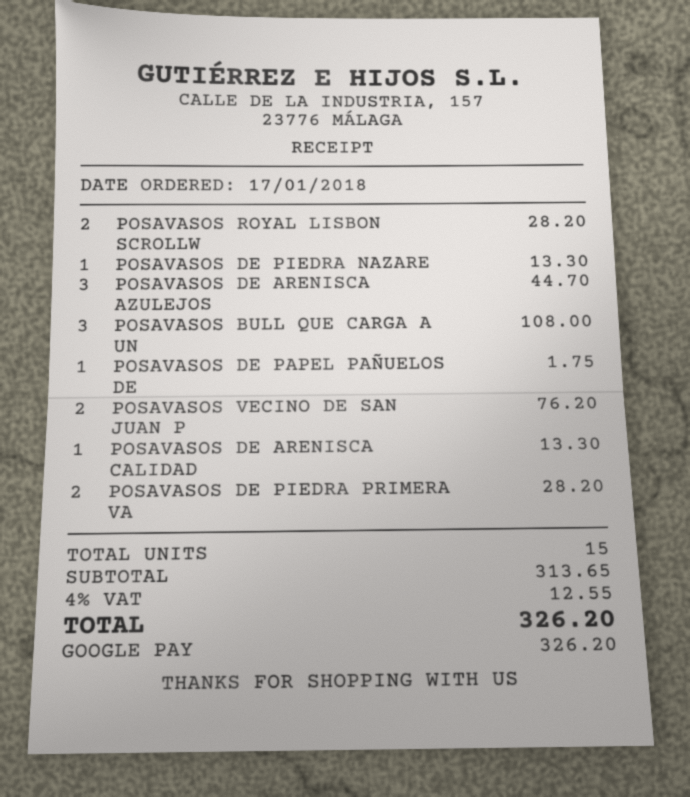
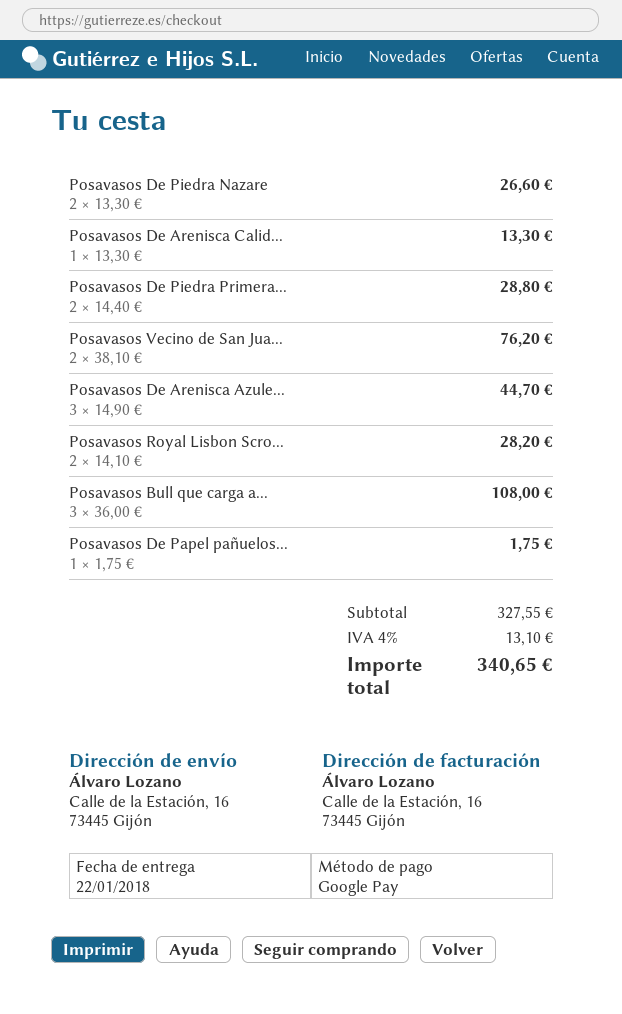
POSAVASOS DE PIEDRA NAZARE: 1 for 13.30 -> 2 for 26.60
POSAVASOS DE PIEDRA PRIMERA VA: 2 for 28.20 -> 2 for 28.80
subtotal: 313.65 -> 327.55
tax: 4% = 12.55 -> 4% = 13.10
total: 326.20 -> 340.65

